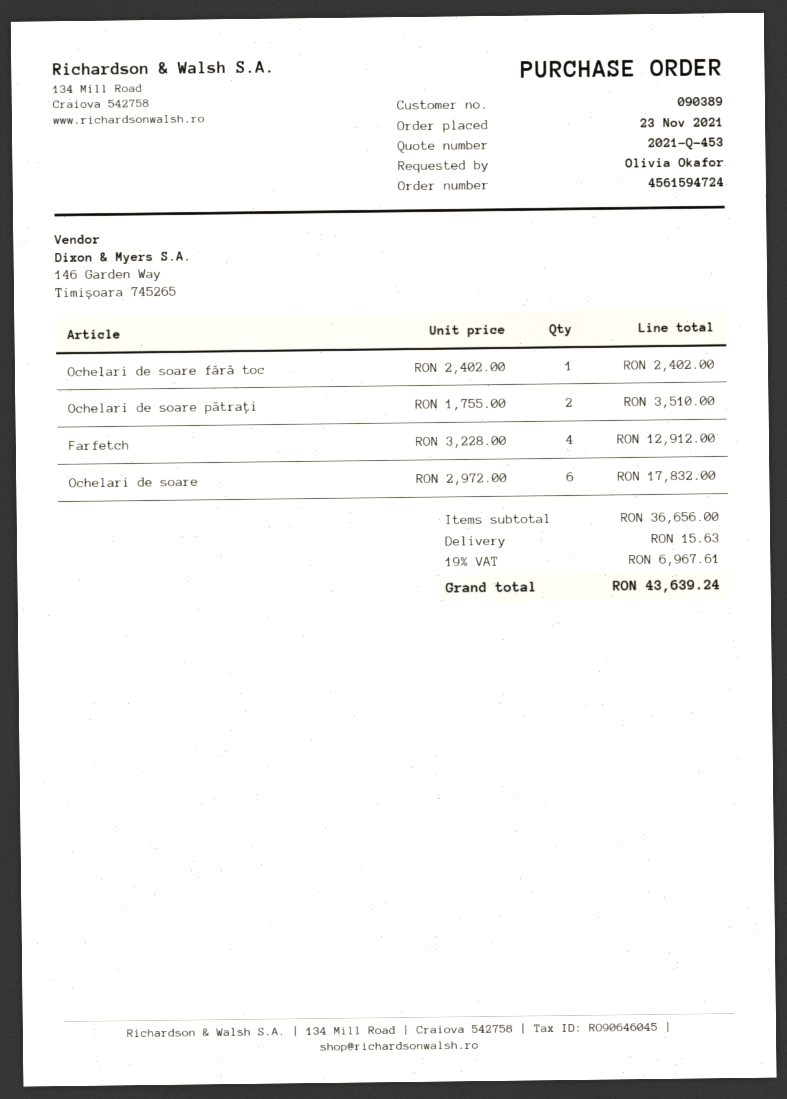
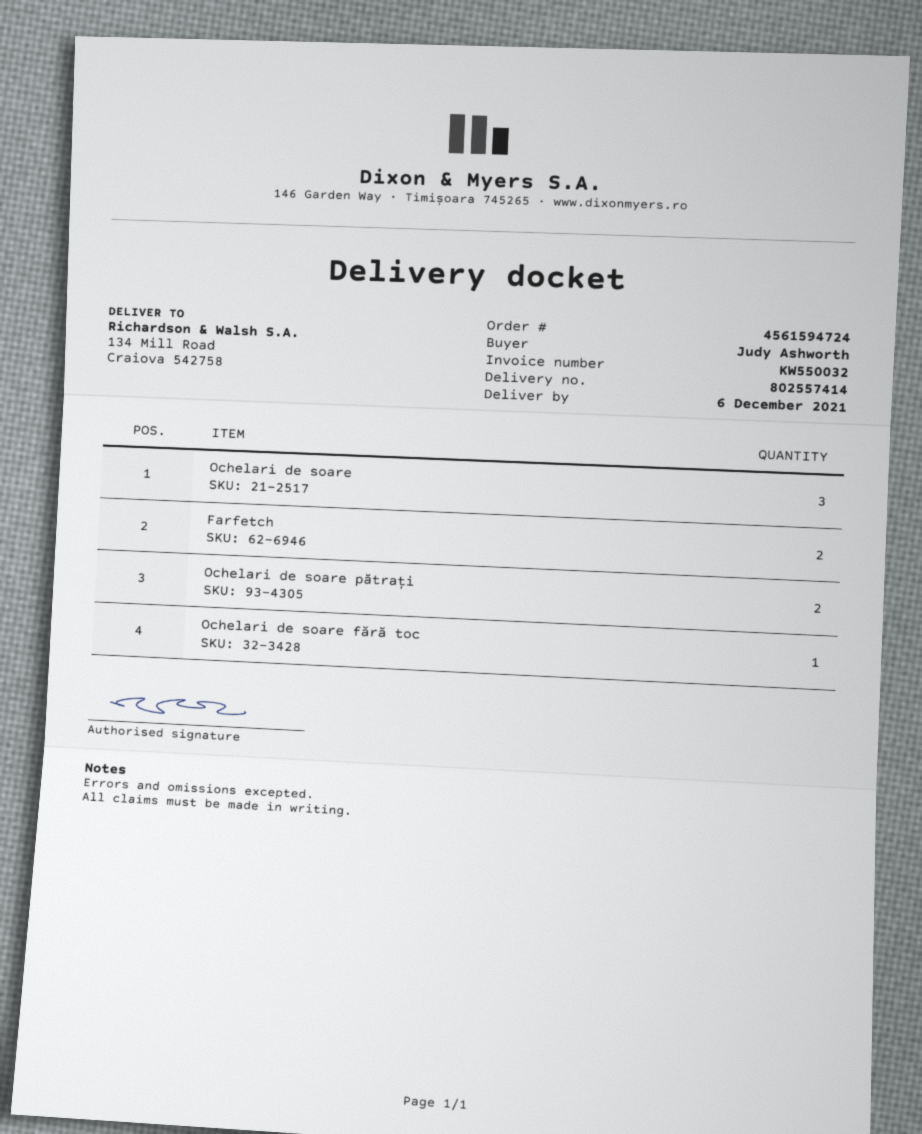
ordered by: Olivia Okafor -> Judy Ashworth
Farfetch: 4 -> 2
Ochelari de soare: 6 -> 3

